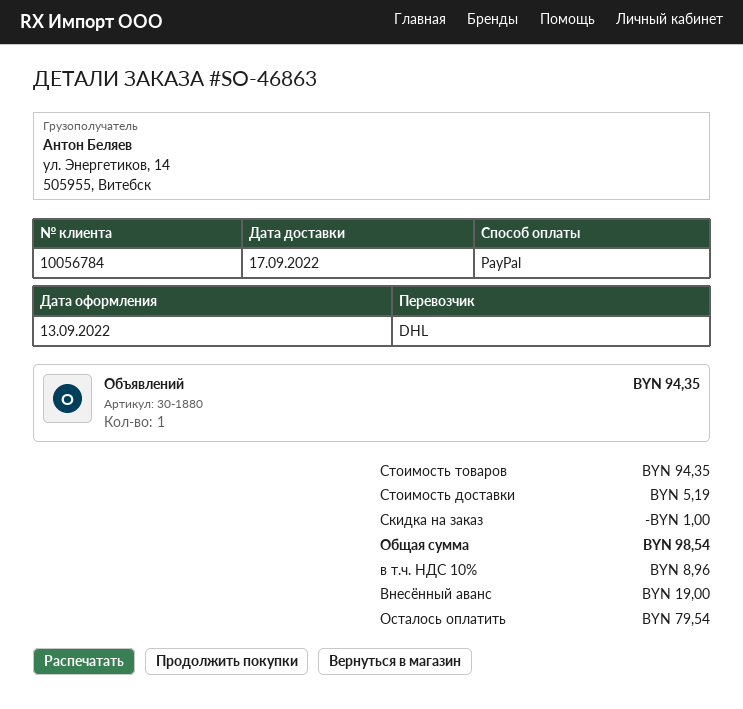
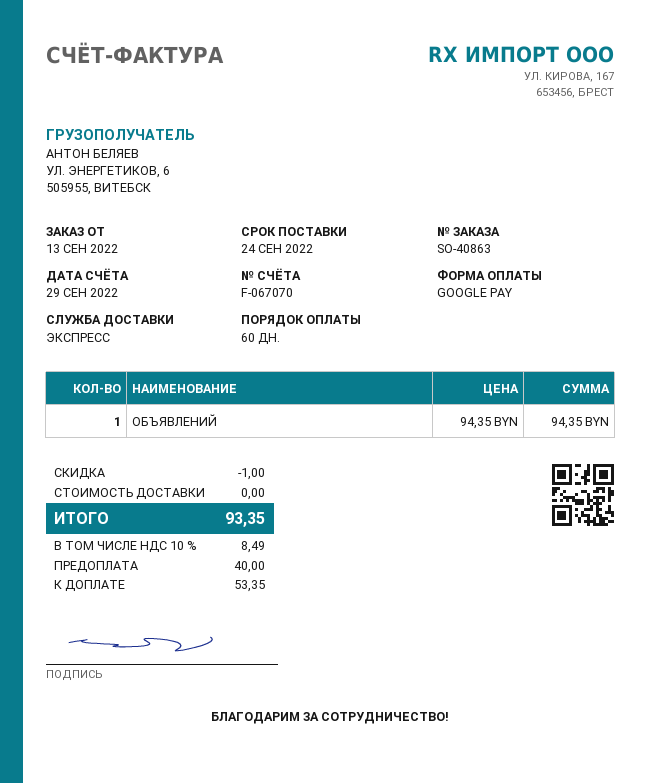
order number: SO-46863 -> SO-40863
delivery date: 2022-09-17 -> 2022-09-24
payment method: PayPal -> Google Pay
shipping method: DHL -> express
ship to: ул. Энергетиков, 14, 505955, Витебск -> УЛ. ЭНЕРГЕТИКОВ, 6, 505955, ВИТЕБСК
shipping: 5.19 -> 0.00
tax: 10% = 8.96 -> 10% = 8.49
total: 98.54 -> 93.35
deposit: 19.00 -> 40.00
balance: 79.54 -> 53.35

